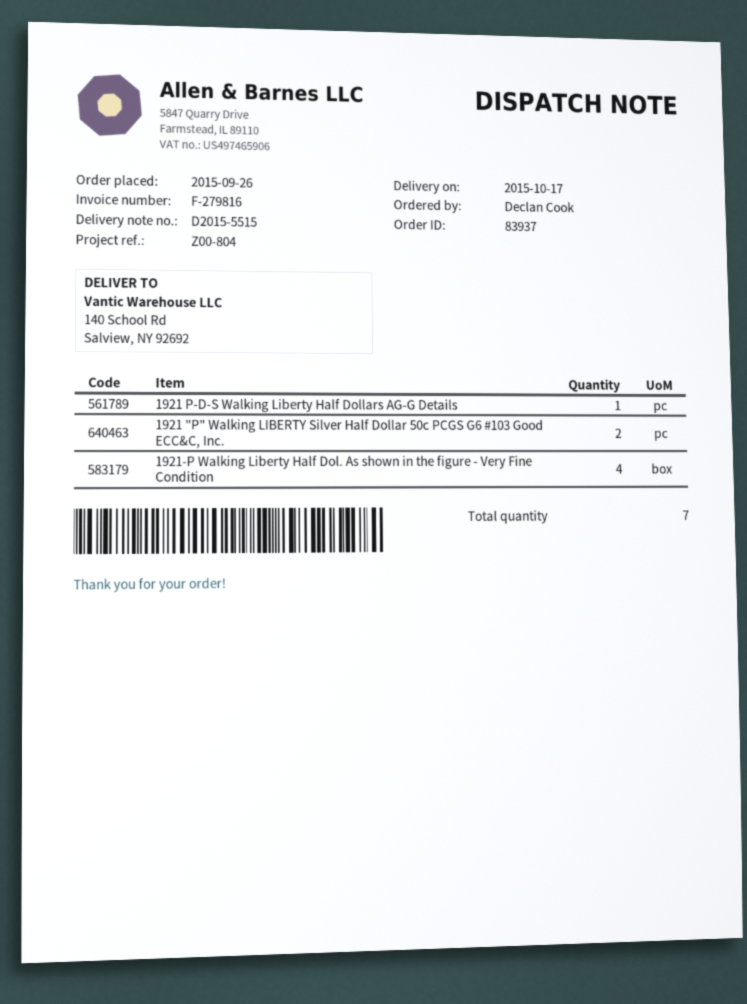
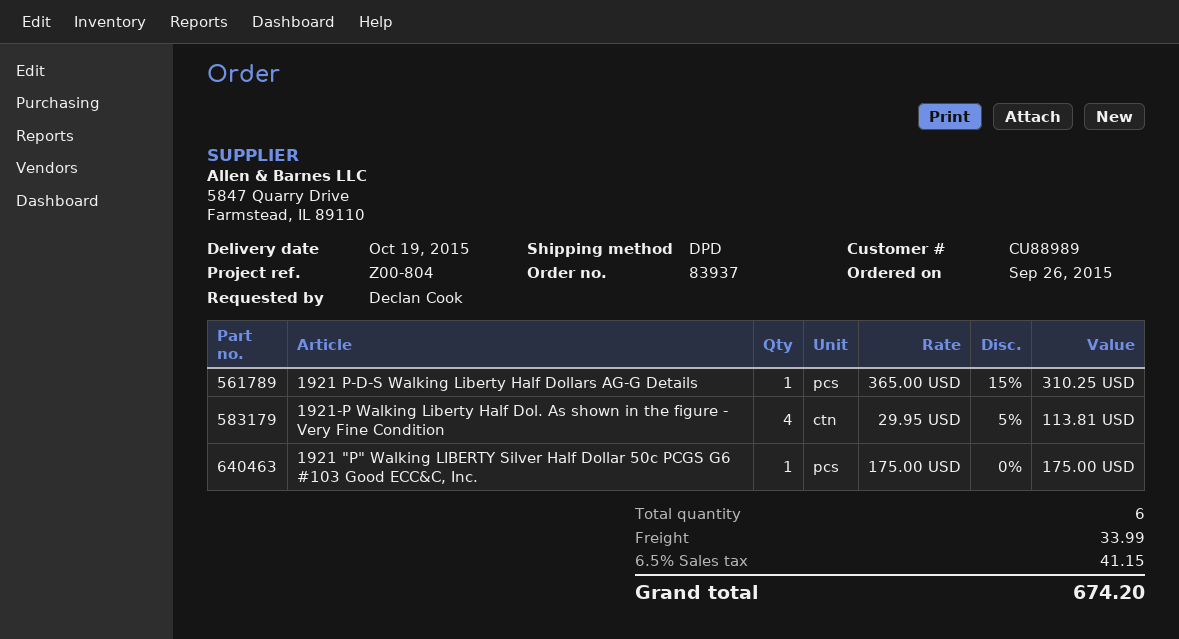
delivery date: 2015-10-17 -> 2015-10-19
1921 "P" Walking LIBERTY Silver Half Dollar 50c PCGS G6 #103 Good ECC&C, Inc.: 2 -> 1
total quantity: 7 -> 6

